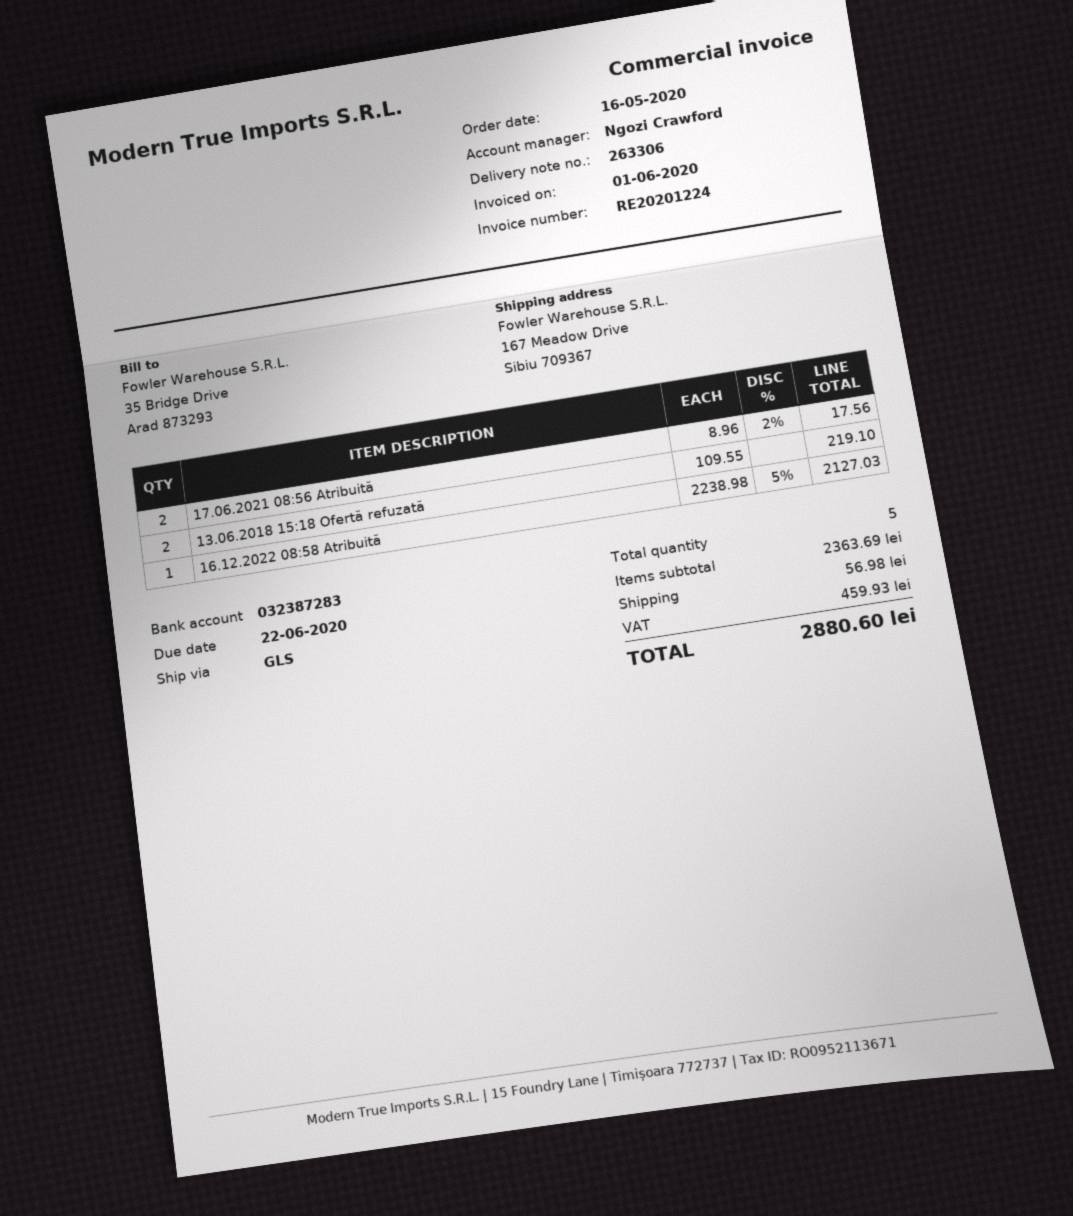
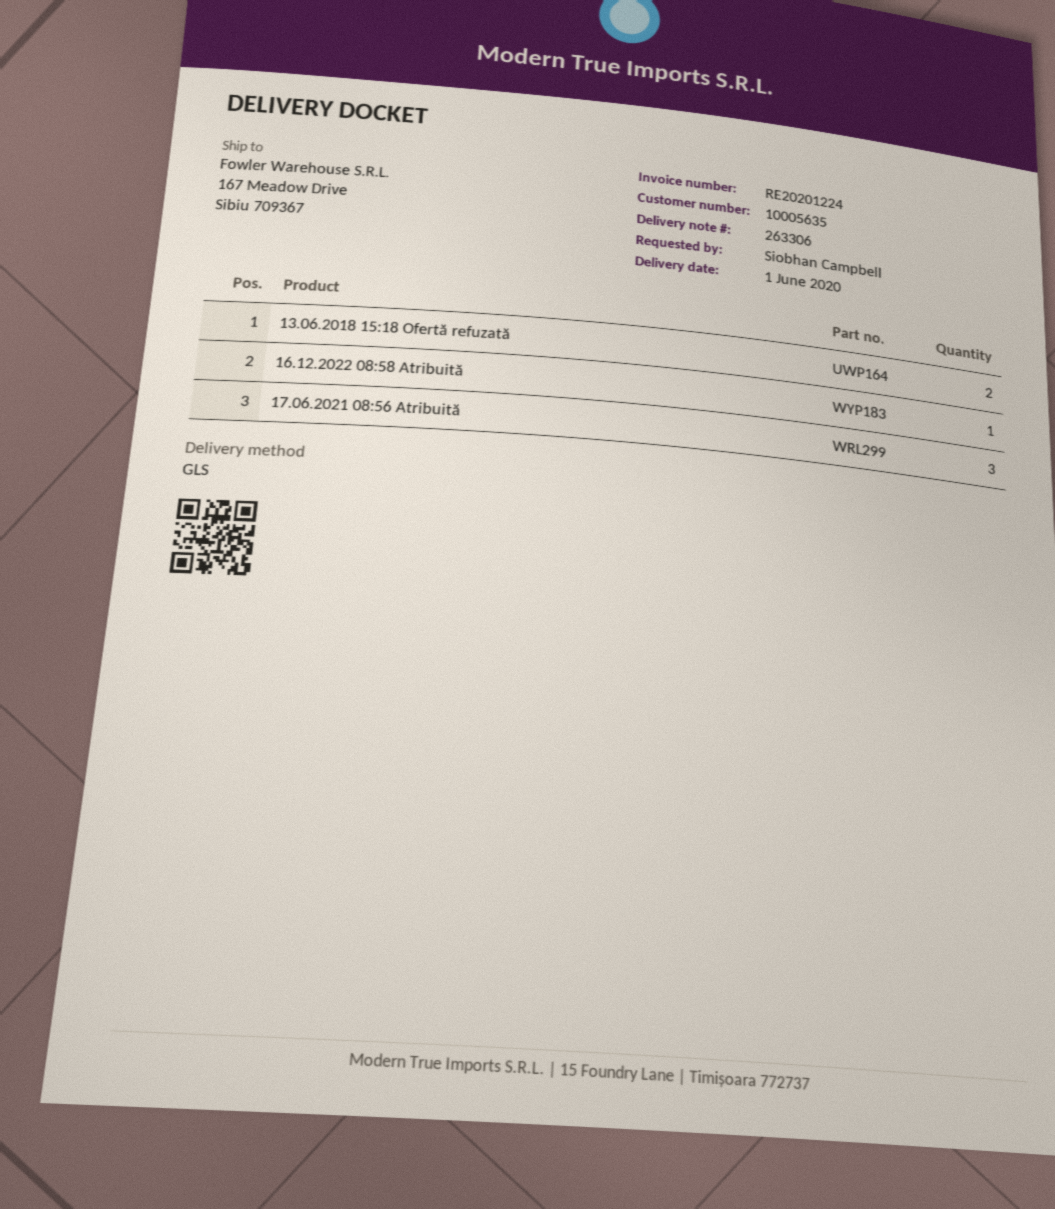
17.06.2021 08:56 Atribuită: 2 -> 3

